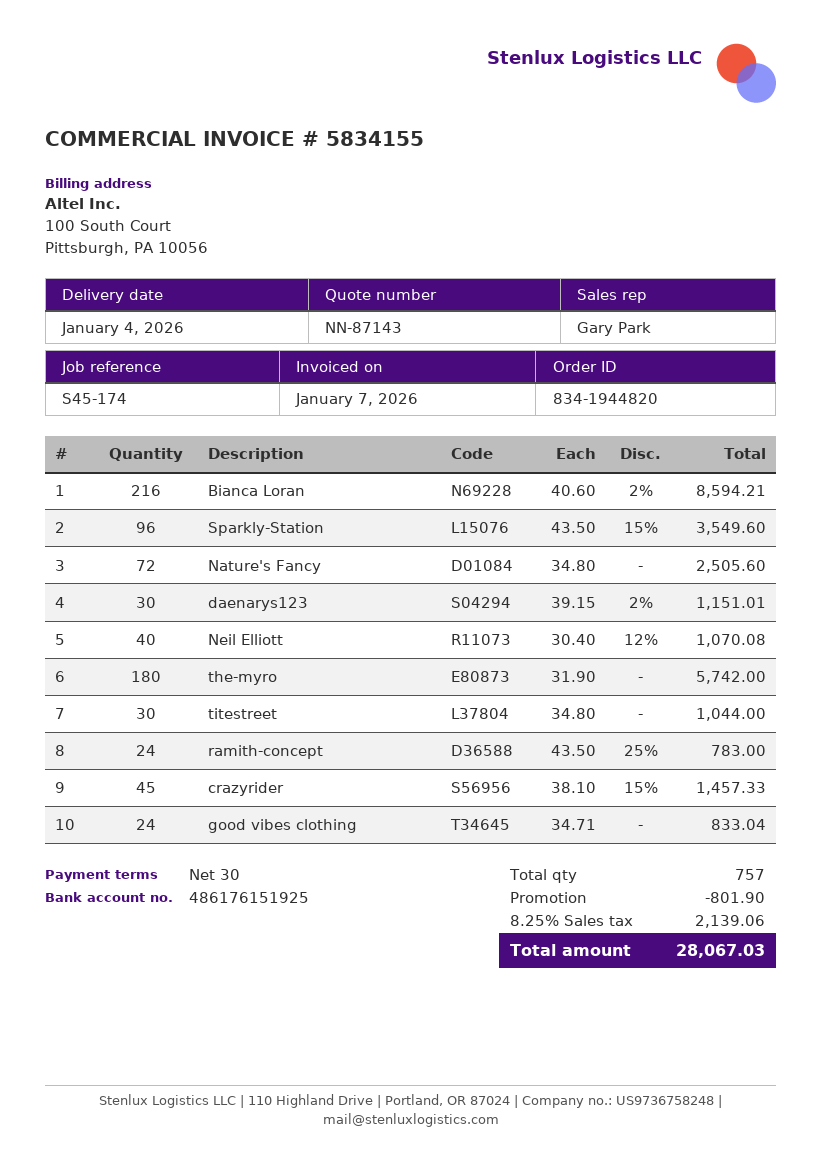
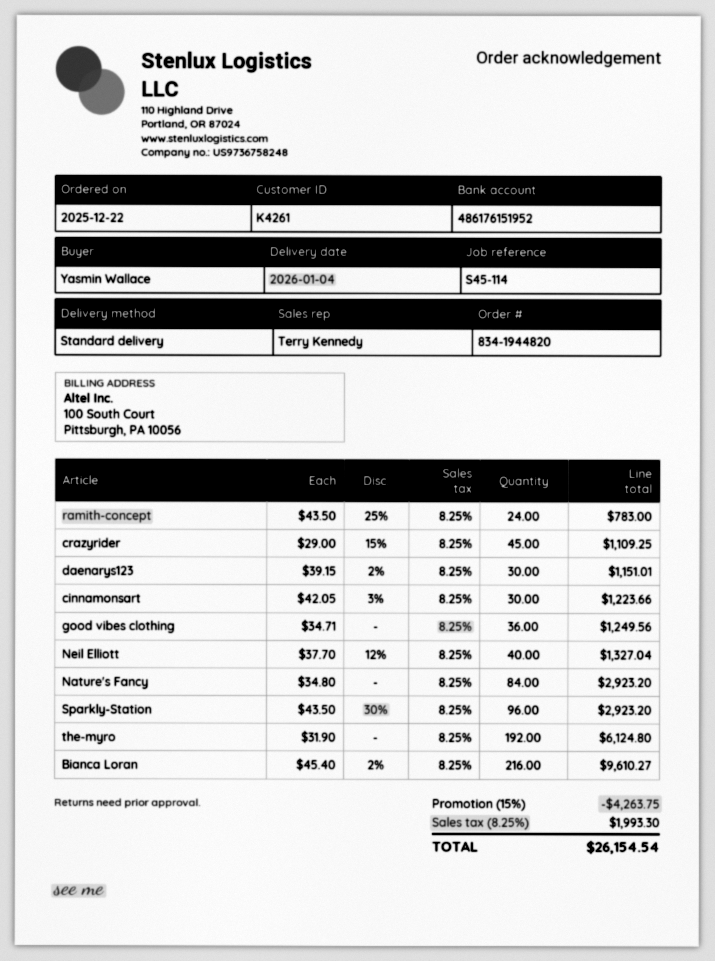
reference: S45-174 -> S45-114
sales rep: Gary Park -> Terry Kennedy
bank account: 486176151925 -> 486176151952
Bianca Loran: 216 x 40.60 - 2% = 8594.21 -> 216 x 45.40 - 2% = 9610.27
Sparkly-Station: 96 x 43.50 - 15% = 3549.60 -> 96 x 43.50 - 30% = 2923.20
Nature's Fancy: 72 x 34.80 = 2505.60 -> 84 x 34.80 = 2923.20
Neil Elliott: 40 x 30.40 - 12% = 1070.08 -> 40 x 37.70 - 12% = 1327.04
the-myro: 180 x 31.90 = 5742.00 -> 192 x 31.90 = 6124.80
titestreet: 30 x 34.80 = 1044.00 -> none
crazyrider: 45 x 38.10 - 15% = 1457.33 -> 45 x 29.00 - 15% = 1109.25
good vibes clothing: 24 x 34.71 = 833.04 -> 36 x 34.71 = 1249.56
cinnamonsart: none -> 30 x 42.05 - 3% = 1223.66
discount: 801.90 -> 4263.75
tax: 8.25% = 2139.06 -> 8.25% = 1993.30
total: 28067.03 -> 26154.54

